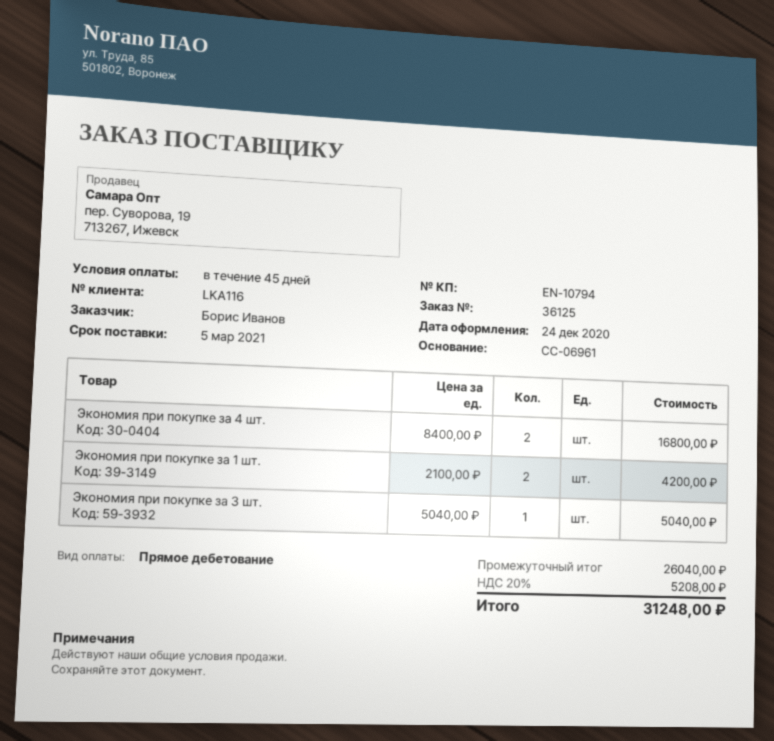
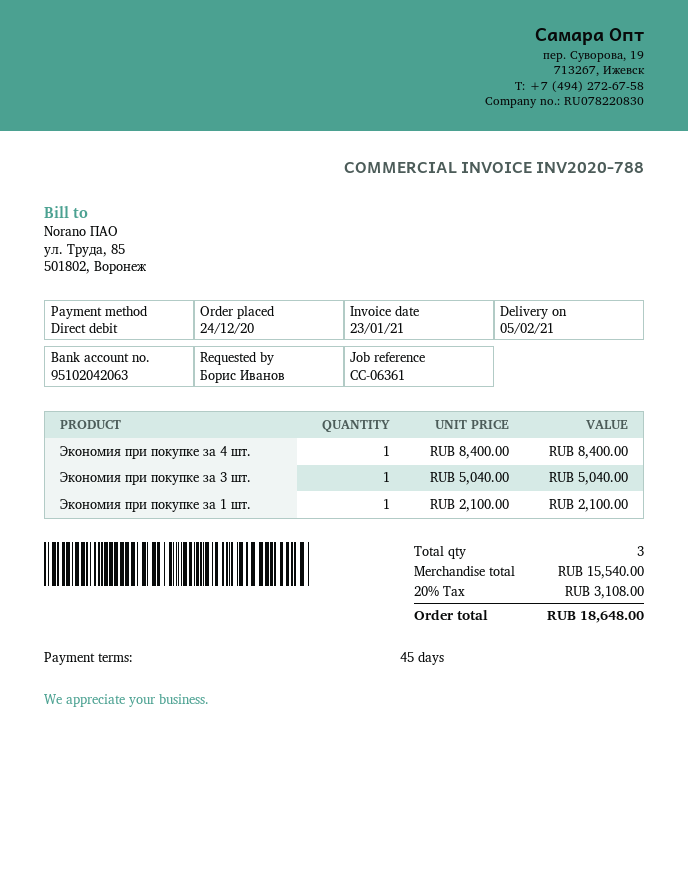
delivery date: 2021-03-05 -> 2021-02-05
reference: CC-06961 -> CC-06361
Экономия при покупке за 4 шт.: 2 x 8400.00 = 16800.00 -> 1 x 8400.00 = 8400.00
Экономия при покупке за 1 шт.: 2 x 2100.00 = 4200.00 -> 1 x 2100.00 = 2100.00
subtotal: 26040.00 -> 15540.00
tax: 20% = 5208.00 -> 20% = 3108.00
total: 31248.00 -> 18648.00

